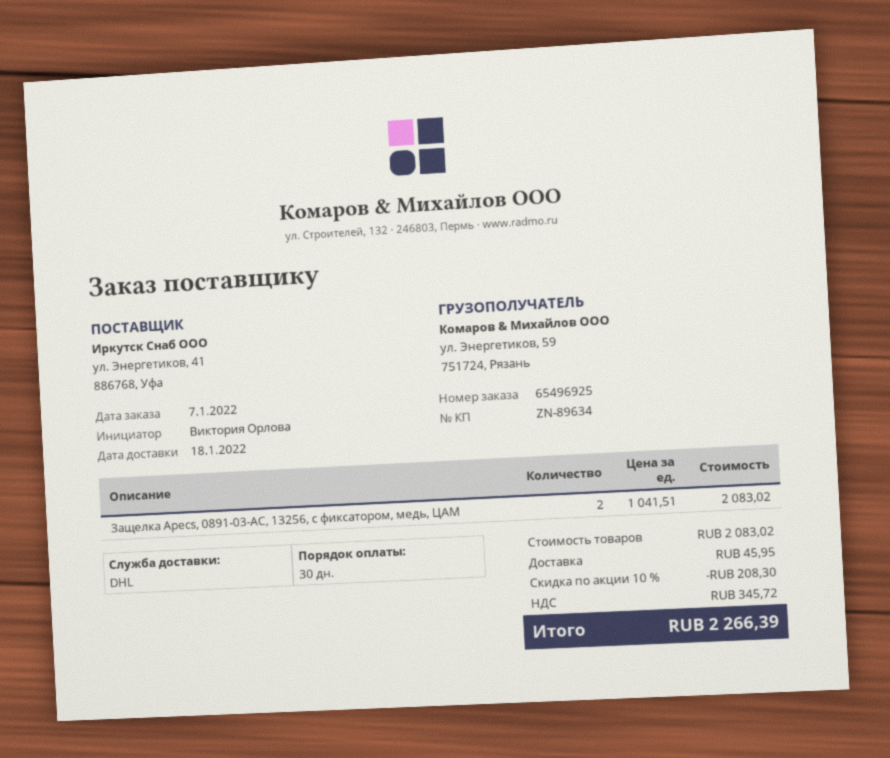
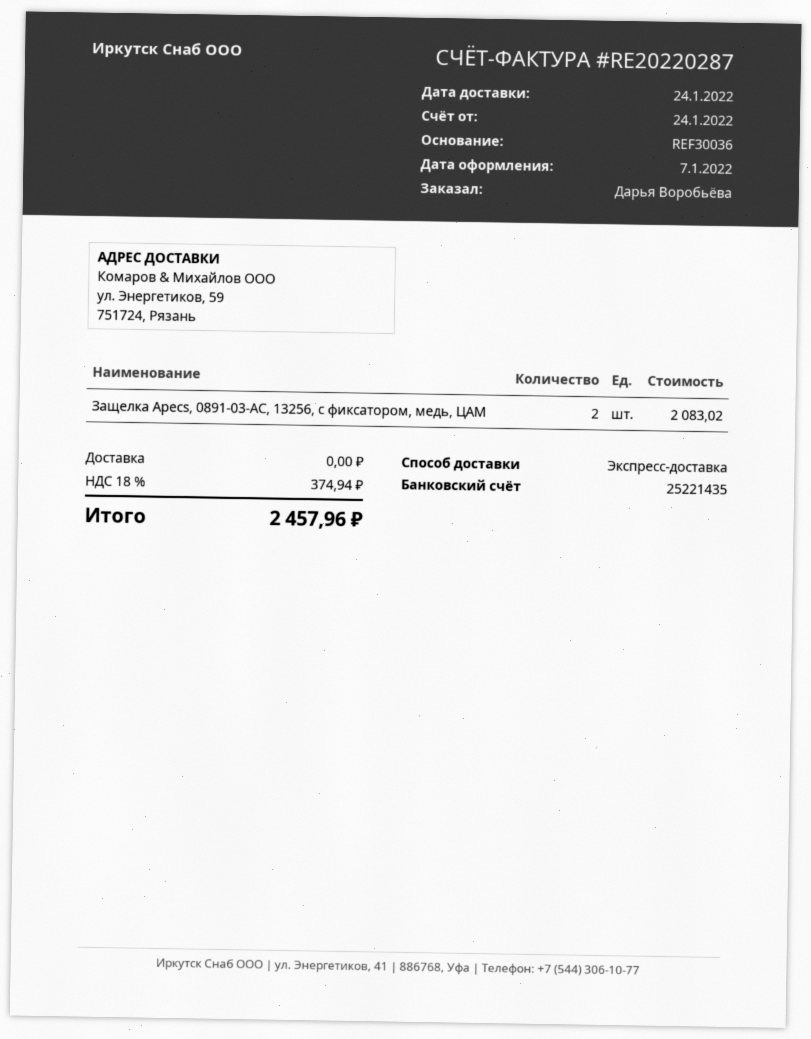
delivery date: 2022-01-18 -> 2022-01-24
ordered by: Виктория Орлова -> Дарья Воробьёва
shipping method: DHL -> express
discount: 10% = 208.30 -> none
shipping: 45.95 -> 0.00
tax: 345.72 -> 374.94
total: 2266.39 -> 2457.96

